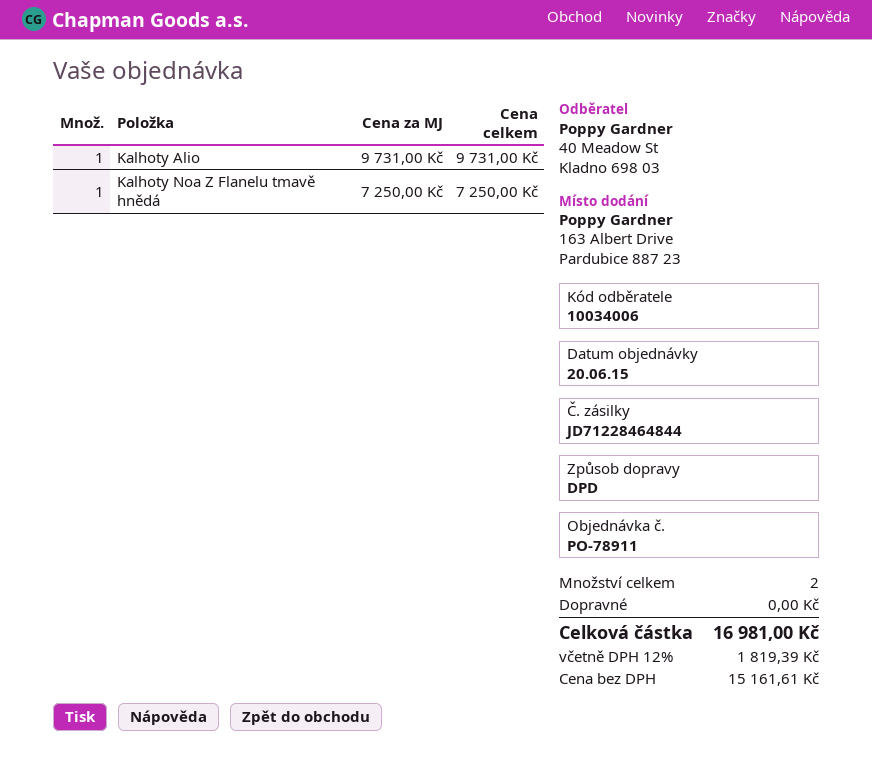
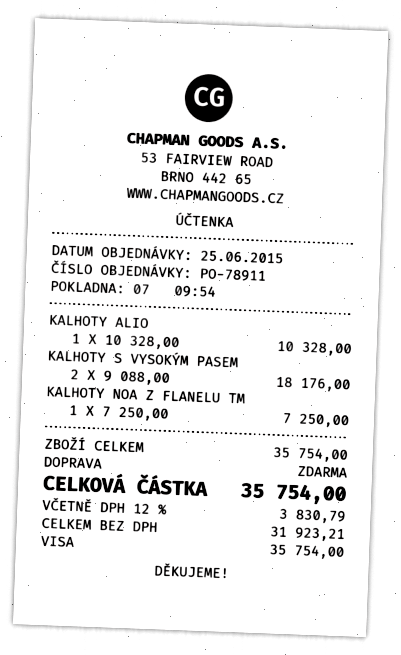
order date: 2015-06-20 -> 2015-06-25
Kalhoty Alio: 1 x 9731.00 = 9731.00 -> 1 x 10328.00 = 10328.00
KALHOTY S VYSOKÝM PASEM: none -> 2 x 9088.00 = 18176.00
net: 15161.61 -> 31923.21
tax: 12% = 1819.39 -> 12% = 3830.79
total: 16981.00 -> 35754.00

